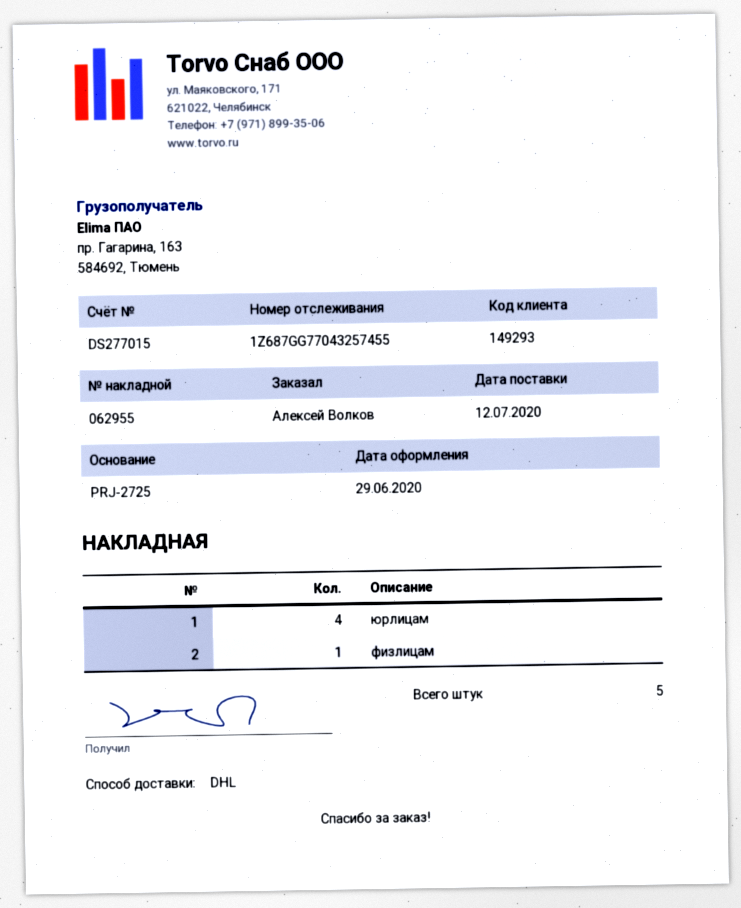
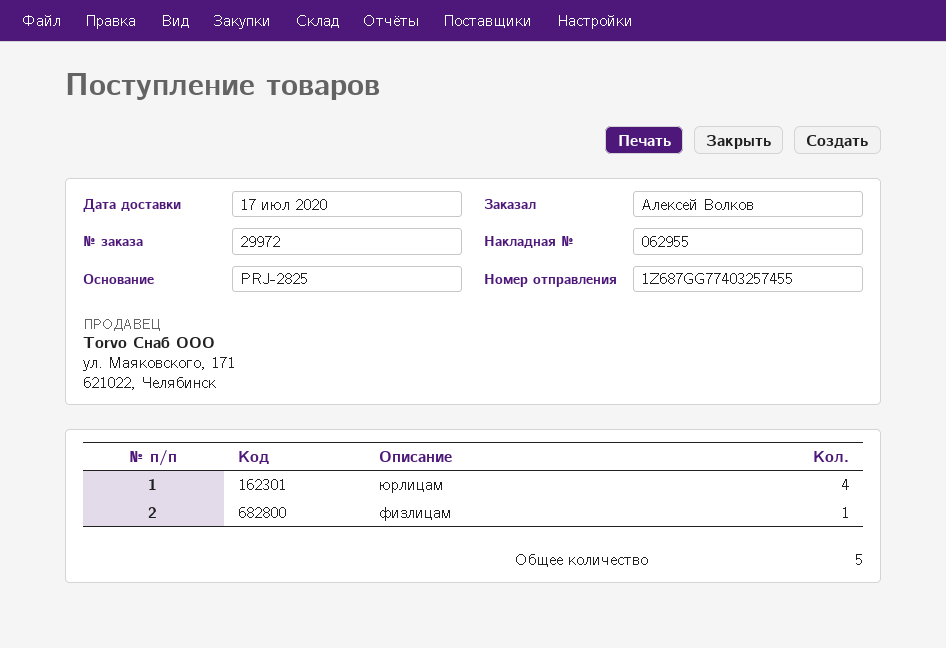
delivery date: 2020-07-12 -> 2020-07-17
reference: PRJ-2725 -> PRJ-2825
tracking number: 1Z687GG77043257455 -> 1Z687GG77403257455

